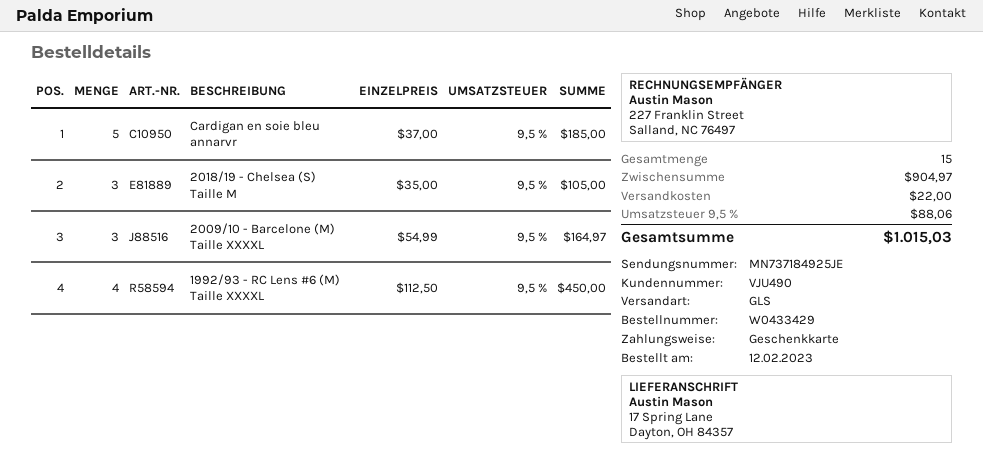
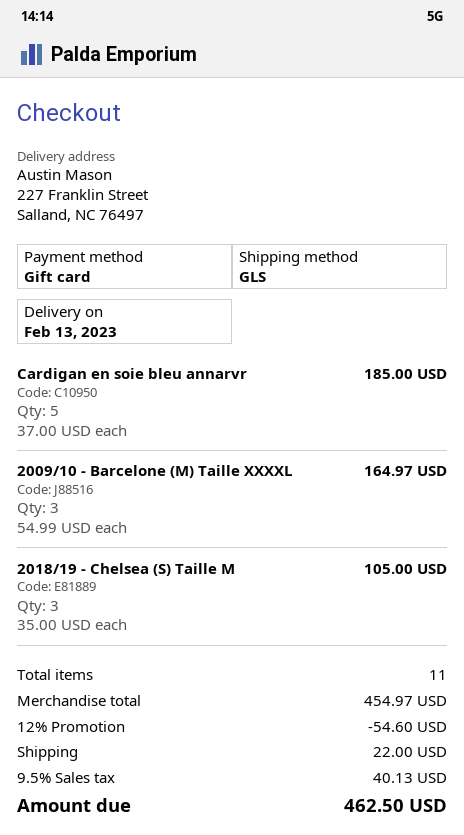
ship to: 17 Spring Lane, Dayton, OH 84357 -> 227 Franklin Street, Salland, NC 76497
1992/93 - RC Lens #6 (M) Taille XXXXL: 4 x 112.50 = 450.00 -> none
total quantity: 15 -> 11
subtotal: 904.97 -> 454.97
discount: none -> 12% = 54.60
tax: 9.5% = 88.06 -> 9.5% = 40.13
total: 1015.03 -> 462.50

